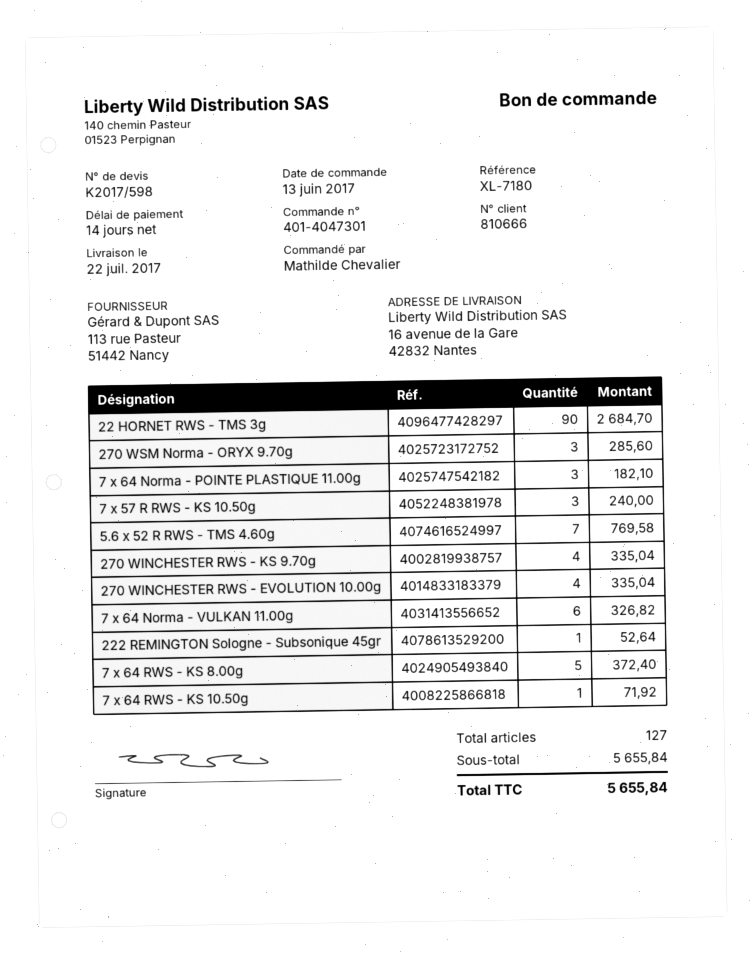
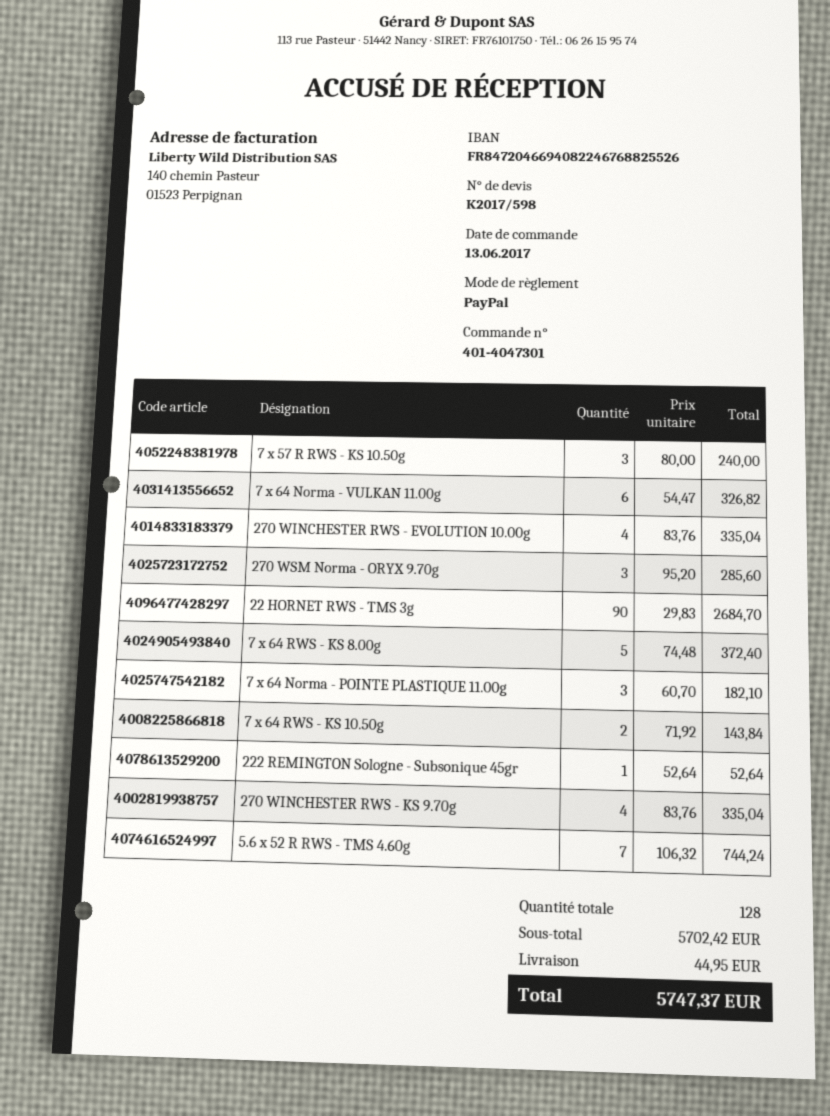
5.6 x 52 R RWS - TMS 4.60g: 7 for 769.58 -> 7 for 744.24
7 x 64 RWS - KS 10.50g: 1 for 71.92 -> 2 for 143.84
total quantity: 127 -> 128
subtotal: 5655.84 -> 5702.42
shipping: none -> 44.95
total: 5655.84 -> 5747.37

